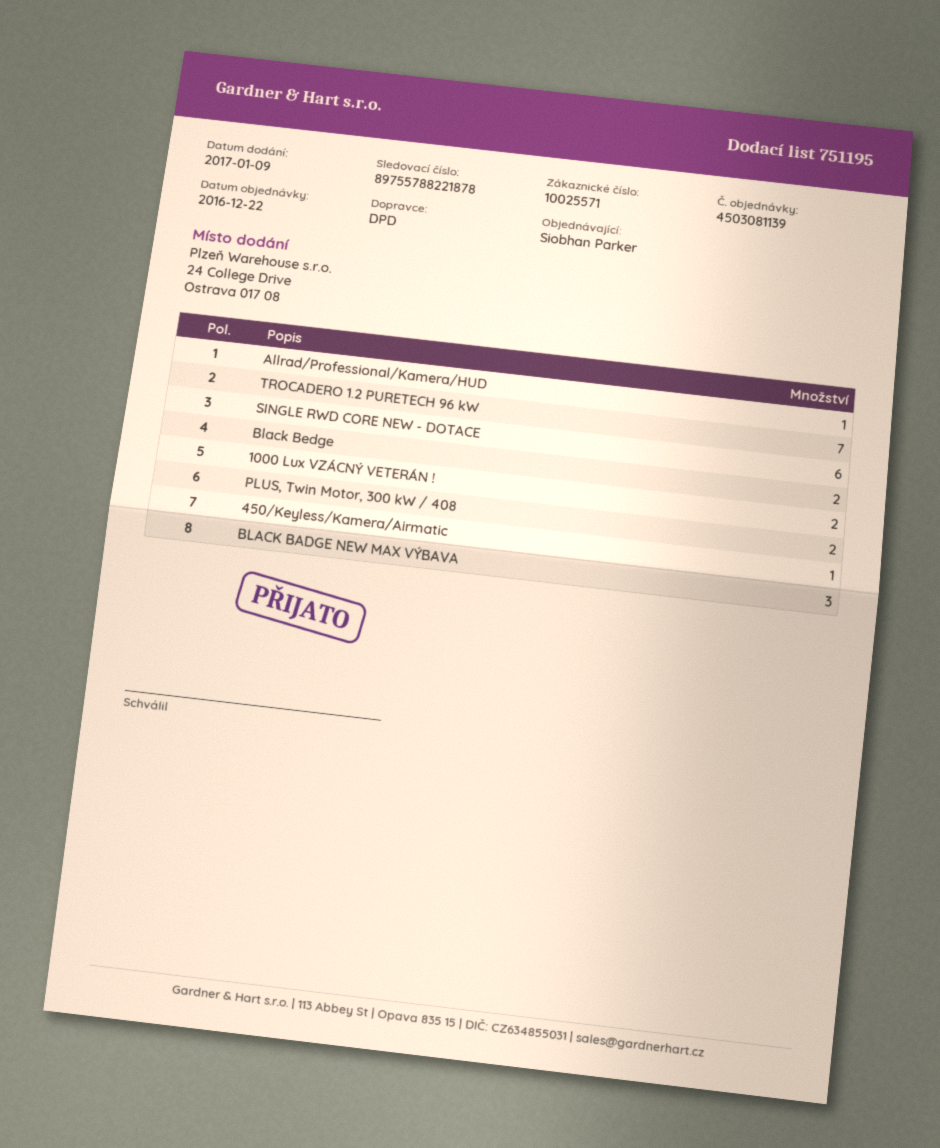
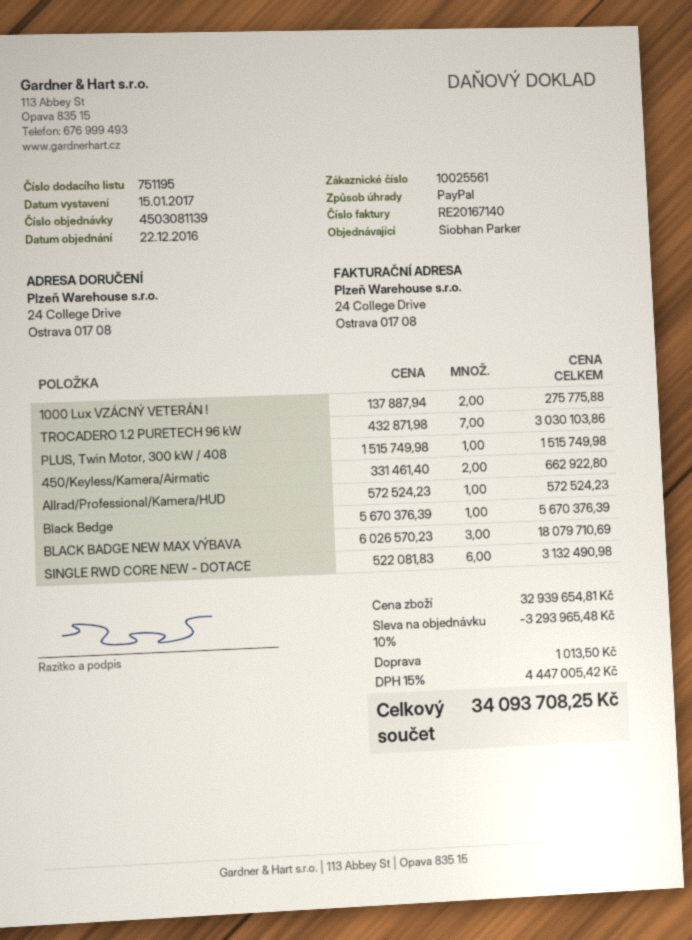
customer number: 10025571 -> 10025561
Black Bedge: 2 -> 1
PLUS, Twin Motor, 300 kW / 408: 2 -> 1
450/Keyless/Kamera/Airmatic: 1 -> 2

